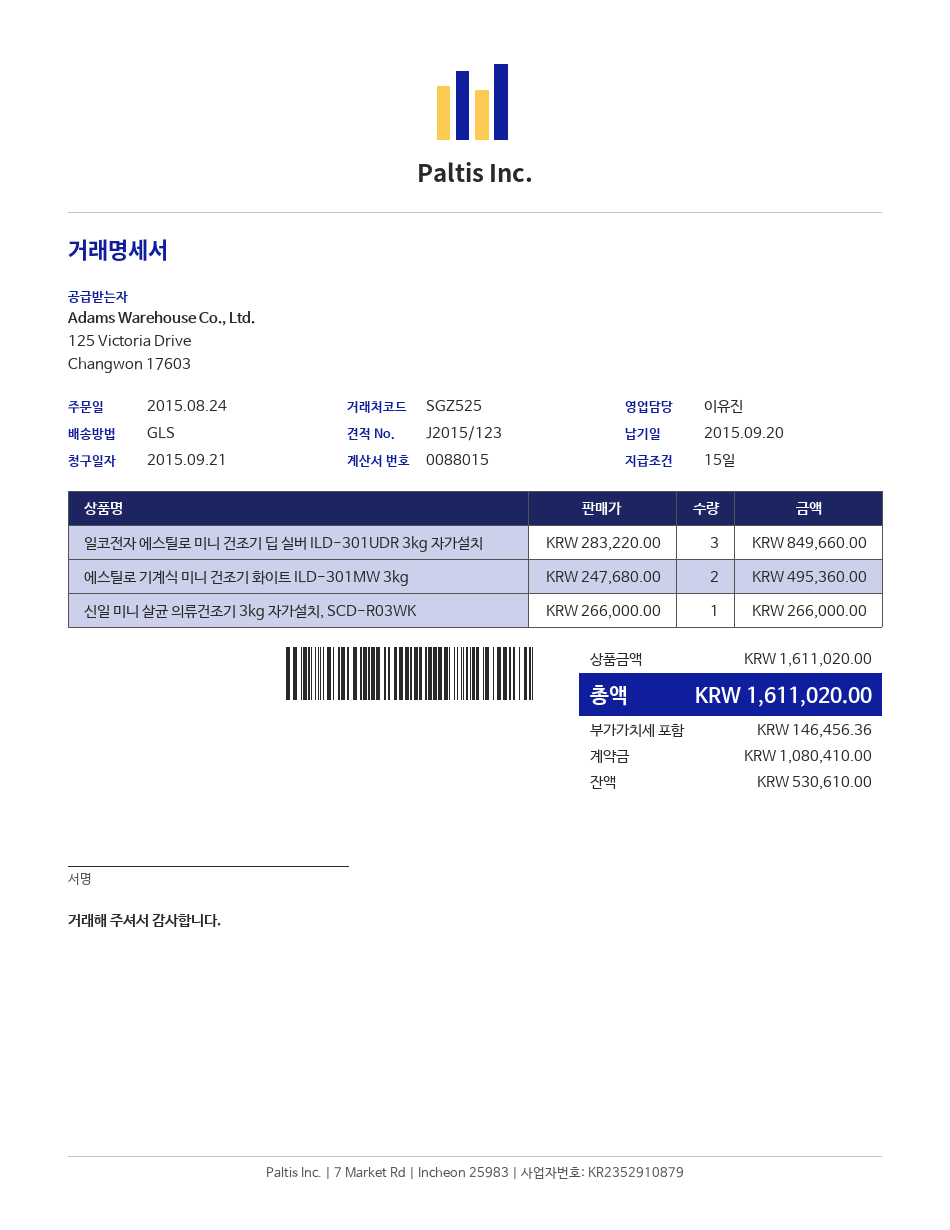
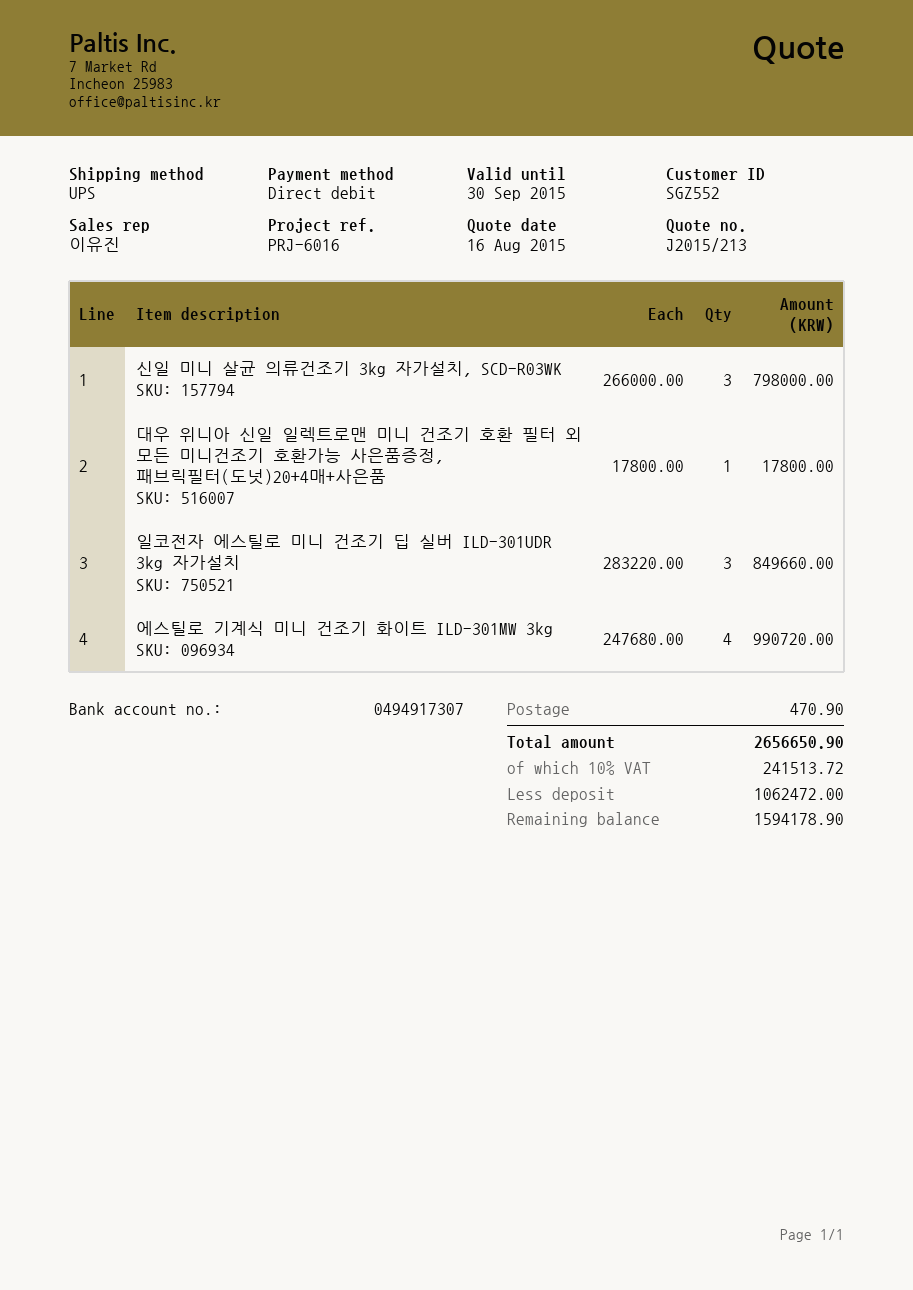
quote number: J2015/123 -> J2015/213
customer number: SGZ525 -> SGZ552
shipping method: GLS -> UPS
에스틸로 기계식 미니 건조기 화이트 ILD-301MW 3kg: 2 x 247680.00 = 495360.00 -> 4 x 247680.00 = 990720.00
신일 미니 살균 의류건조기 3kg 자가설치, SCD-R03WK: 1 x 266000.00 = 266000.00 -> 3 x 266000.00 = 798000.00
대우 위니아 신일 일렉트로맨 미니 건조기 호환 필터 외 모든 미니건조기 호환가능 사은품증정, 패브릭필터(도넛)20+4매+사은품: none -> 1 x 17800.00 = 17800.00
shipping: none -> 470.90
tax: 146456.36 -> 241513.72
total: 1611020.00 -> 2656650.90
deposit: 1080410.00 -> 1062472.00
balance: 530610.00 -> 1594178.90

